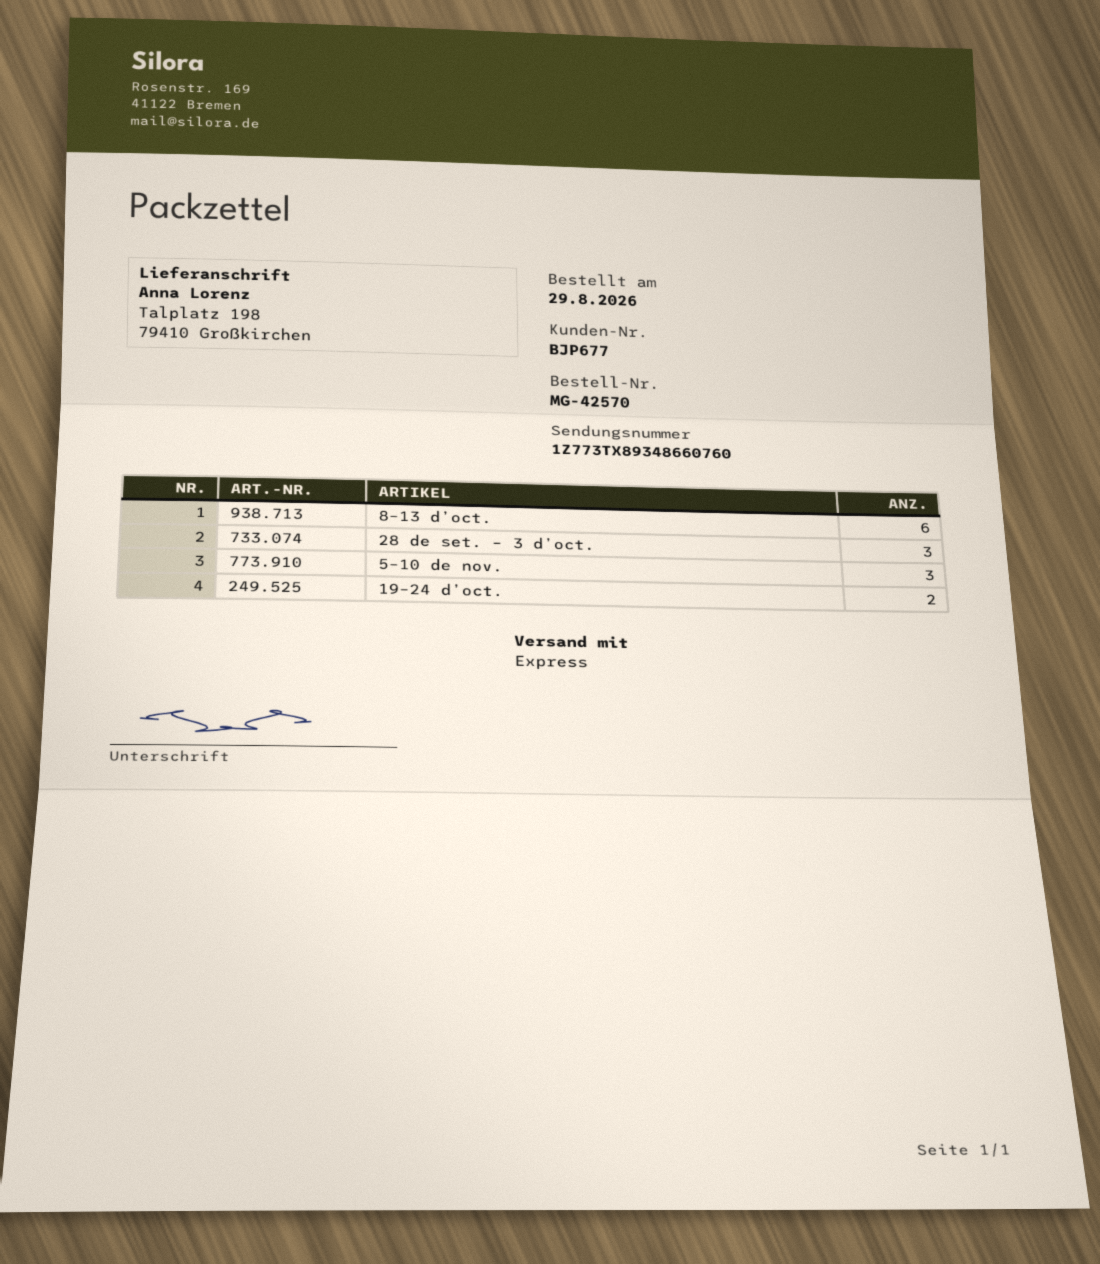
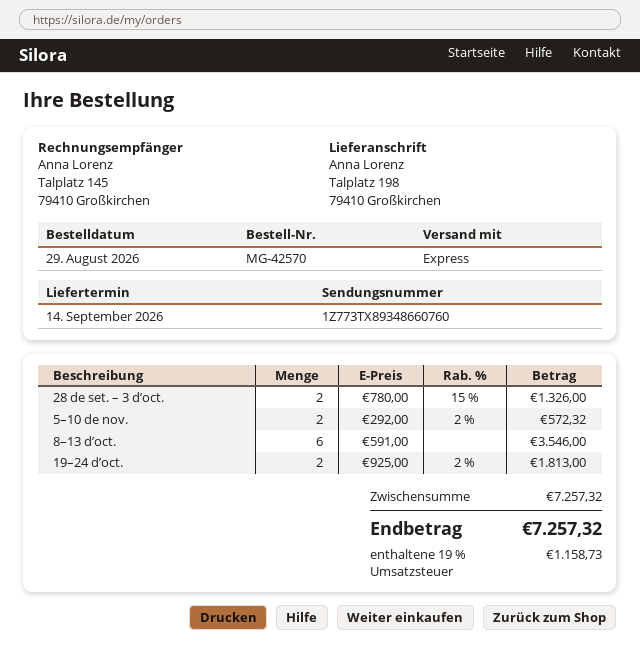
28 de set. – 3 d’oct.: 3 -> 2
5–10 de nov.: 3 -> 2

